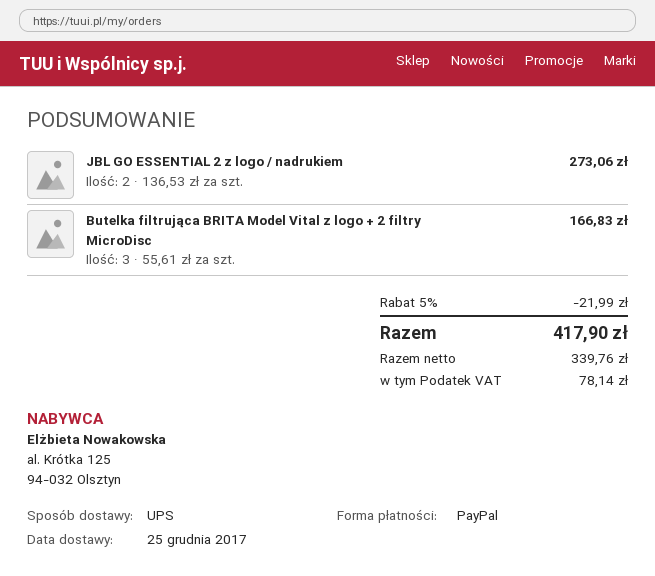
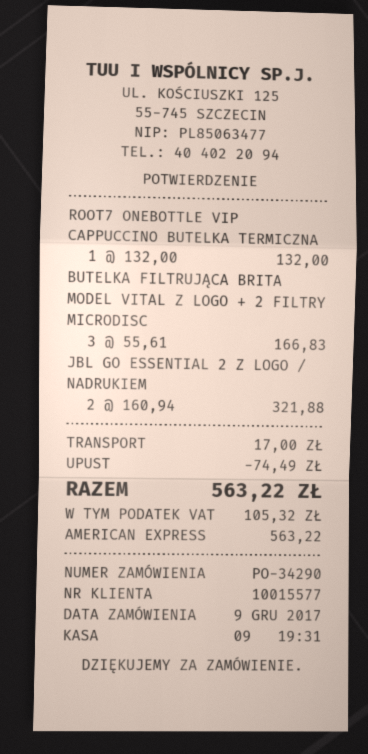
payment method: PayPal -> American Express
JBL GO ESSENTIAL 2 z logo / nadrukiem: 2 x 136.53 = 273.06 -> 2 x 160.94 = 321.88
ROOT7 ONEBOTTLE VIP CAPPUCCINO BUTELKA TERMICZNA: none -> 1 x 132.00 = 132.00
discount: 21.99 -> 74.49
shipping: none -> 17.00
tax: 78.14 -> 105.32
total: 417.90 -> 563.22

